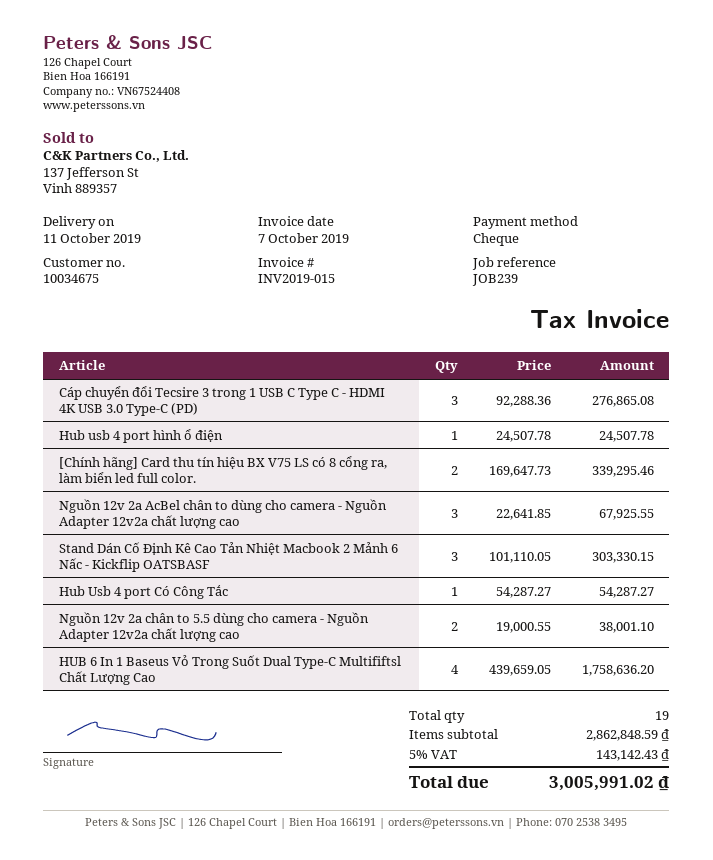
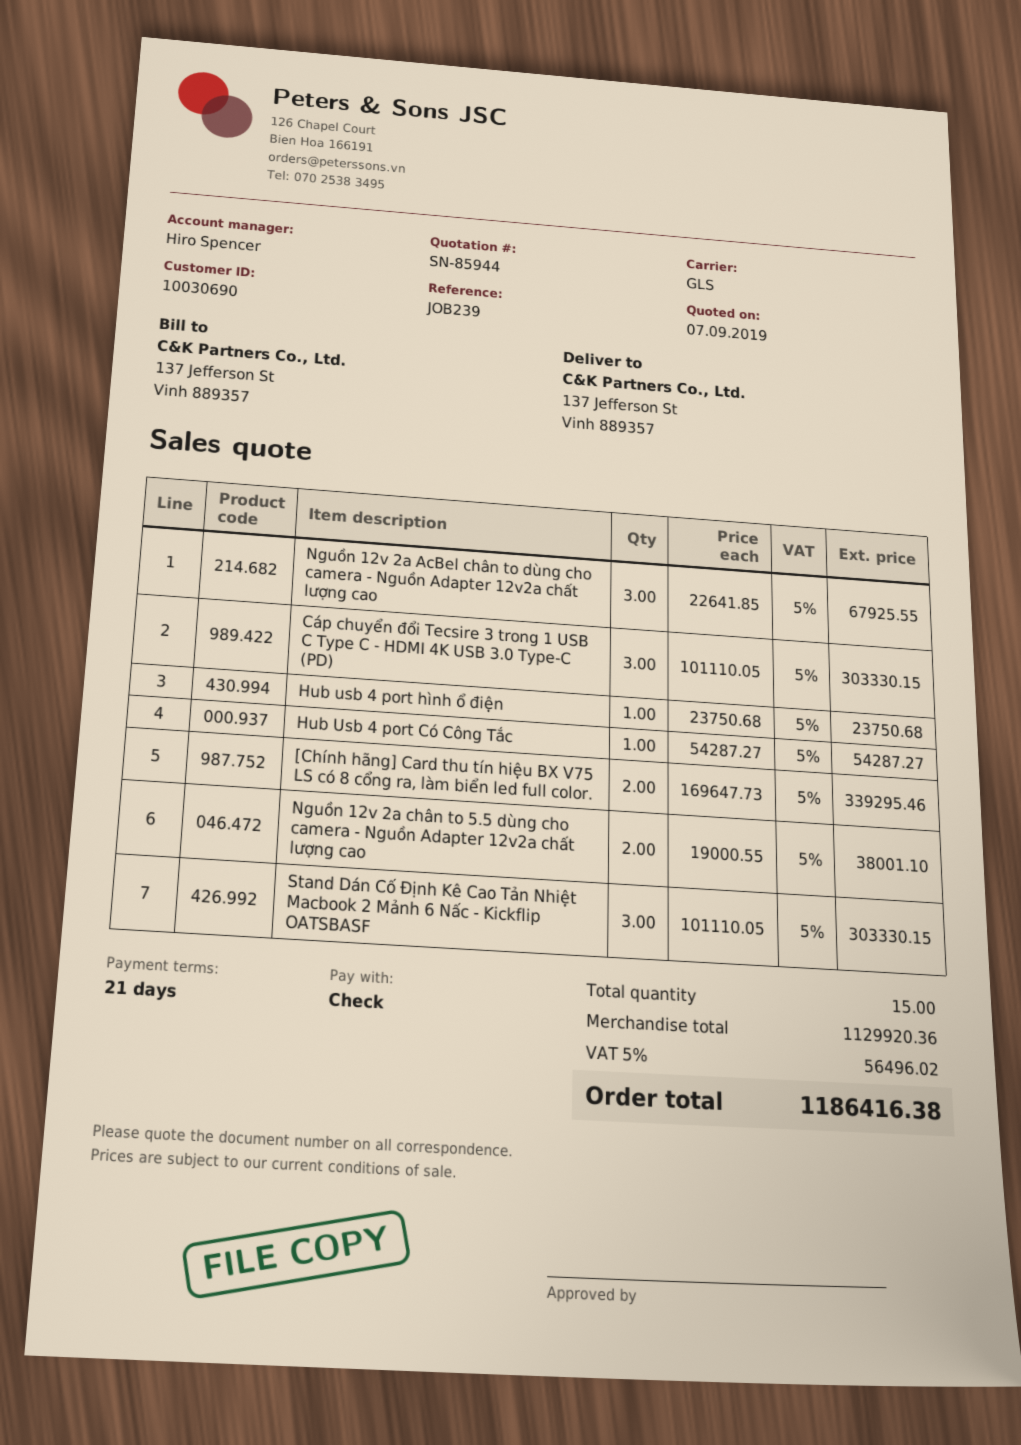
customer number: 10034675 -> 10030690
Cáp chuyển đổi Tecsire 3 trong 1 USB C Type C - HDMI 4K USB 3.0 Type-C (PD): 3 x 92288.36 = 276865.08 -> 3 x 101110.05 = 303330.15
Hub usb 4 port hình ổ điện: 1 x 24507.78 = 24507.78 -> 1 x 23750.68 = 23750.68
HUB 6 In 1 Baseus Vỏ Trong Suốt Dual Type-C Multififtsl Chất Lượng Cao: 4 x 439659.05 = 1758636.20 -> none
total quantity: 19 -> 15
subtotal: 2862848.59 -> 1129920.36
tax: 5% = 143142.43 -> 5% = 56496.02
total: 3005991.02 -> 1186416.38

